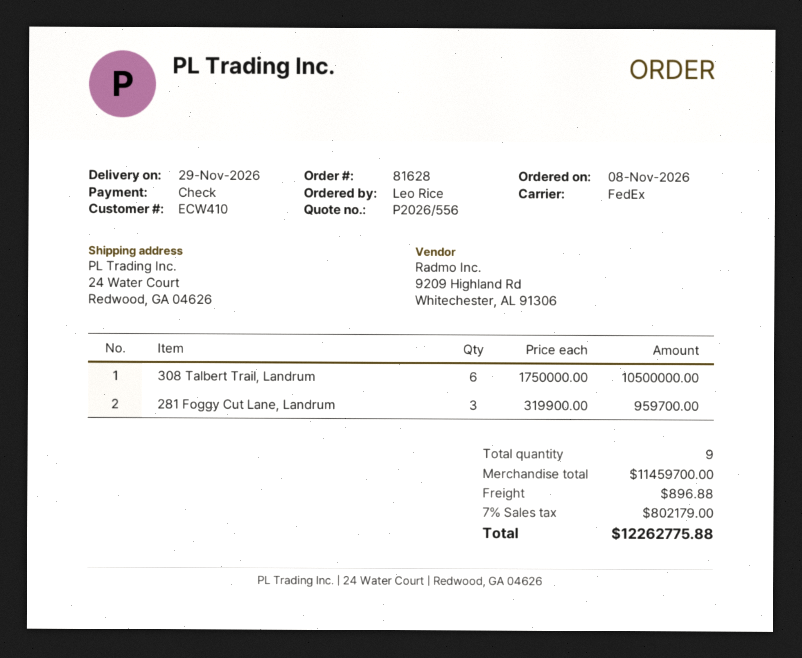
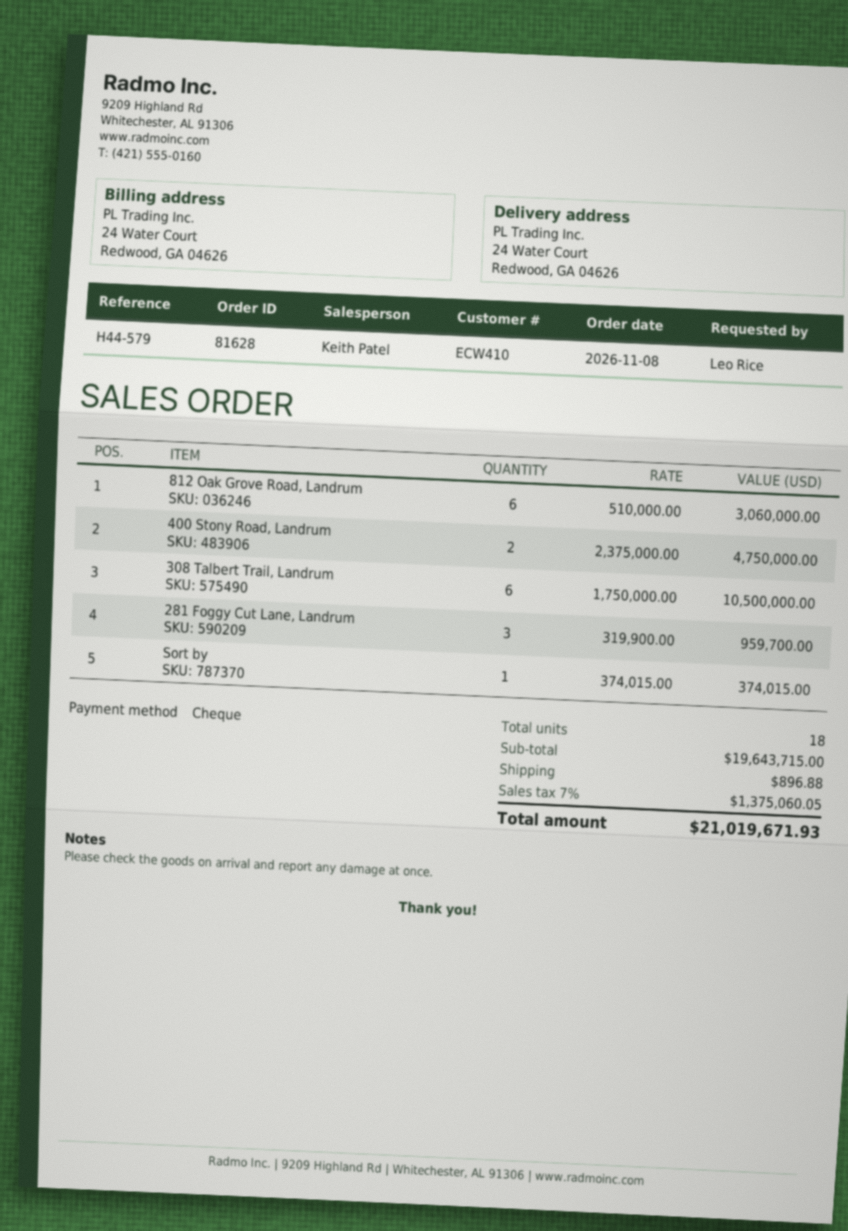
812 Oak Grove Road, Landrum: none -> 6 x 510000.00 = 3060000.00
400 Stony Road, Landrum: none -> 2 x 2375000.00 = 4750000.00
Sort by: none -> 1 x 374015.00 = 374015.00
total quantity: 9 -> 18
subtotal: 11459700.00 -> 19643715.00
tax: 7% = 802179.00 -> 7% = 1375060.05
total: 12262775.88 -> 21019671.93

